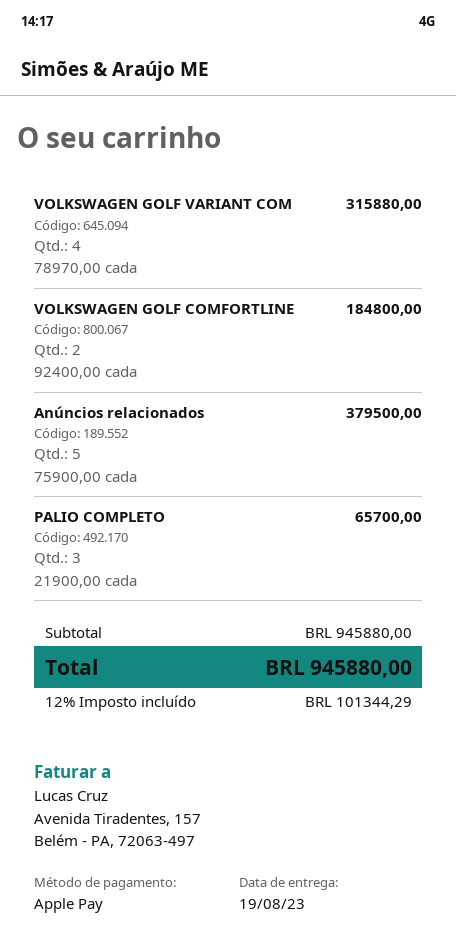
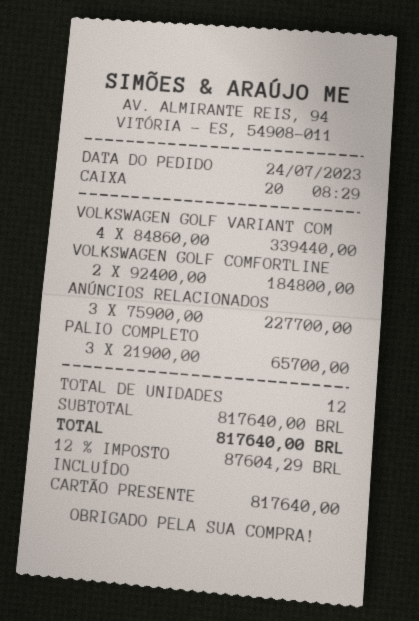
payment method: Apple Pay -> gift card
VOLKSWAGEN GOLF VARIANT COM: 4 x 78970.00 = 315880.00 -> 4 x 84860.00 = 339440.00
Anúncios relacionados: 5 x 75900.00 = 379500.00 -> 3 x 75900.00 = 227700.00
subtotal: 945880.00 -> 817640.00
tax: 12% = 101344.29 -> 12% = 87604.29
total: 945880.00 -> 817640.00

